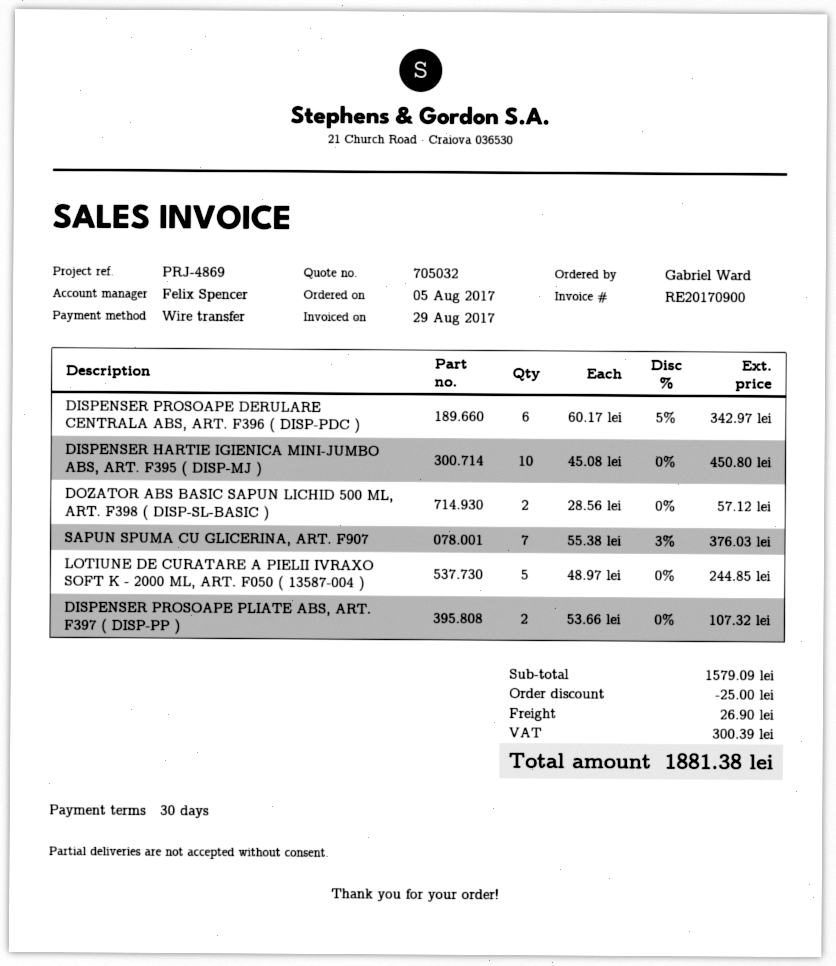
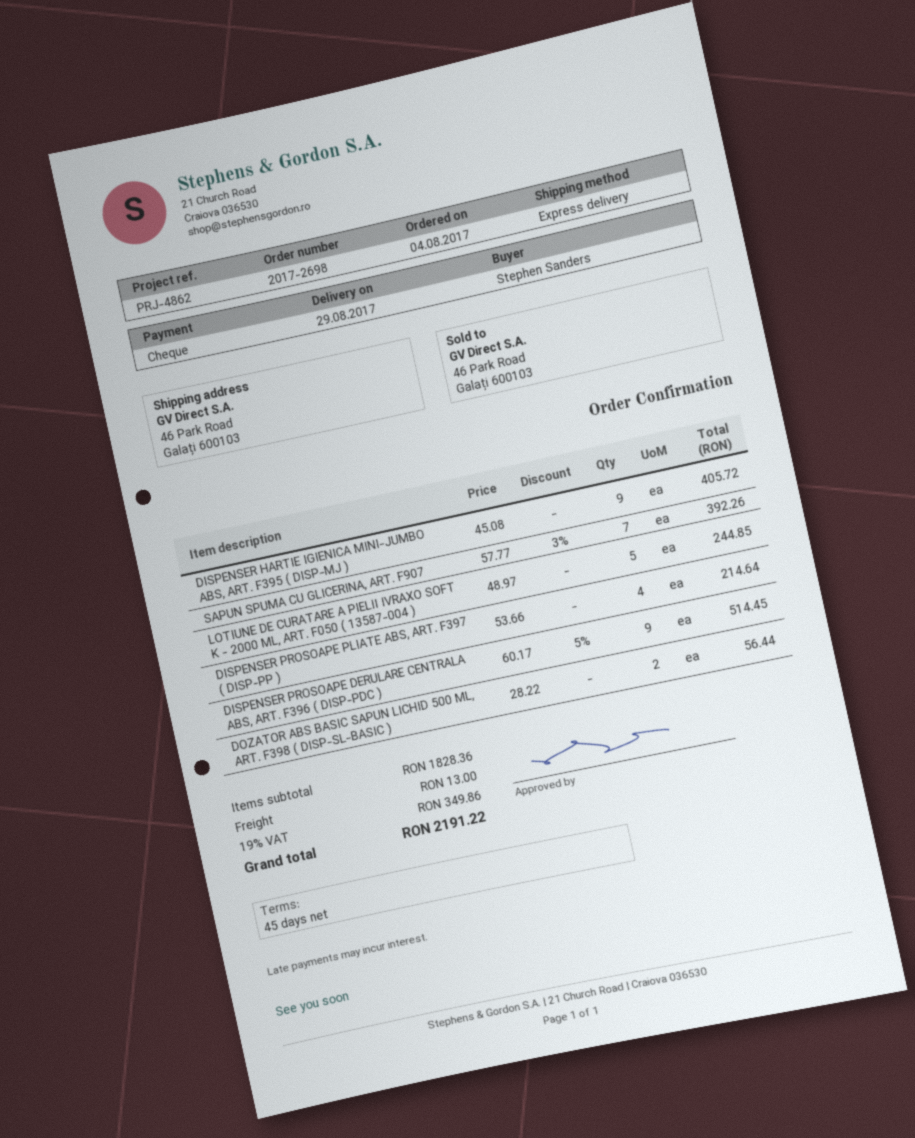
order date: 2017-08-05 -> 2017-08-04
payment terms: 30 days -> 45 days
reference: PRJ-4869 -> PRJ-4862
ordered by: Gabriel Ward -> Stephen Sanders
payment method: bank transfer -> cheque
DISPENSER PROSOAPE DERULARE CENTRALA ABS, ART. F396 ( DISP-PDC ): 6 x 60.17 - 5% = 342.97 -> 9 x 60.17 - 5% = 514.45
DISPENSER HARTIE IGIENICA MINI-JUMBO ABS, ART. F395 ( DISP-MJ ): 10 x 45.08 = 450.80 -> 9 x 45.08 = 405.72
DOZATOR ABS BASIC SAPUN LICHID 500 ML, ART. F398 ( DISP-SL-BASIC ): 2 x 28.56 = 57.12 -> 2 x 28.22 = 56.44
SAPUN SPUMA CU GLICERINA, ART. F907: 7 x 55.38 - 3% = 376.03 -> 7 x 57.77 - 3% = 392.26
DISPENSER PROSOAPE PLIATE ABS, ART. F397 ( DISP-PP ): 2 x 53.66 = 107.32 -> 4 x 53.66 = 214.64
subtotal: 1579.09 -> 1828.36
discount: 25.00 -> none
shipping: 26.90 -> 13.00
tax: 300.39 -> 349.86
total: 1881.38 -> 2191.22

